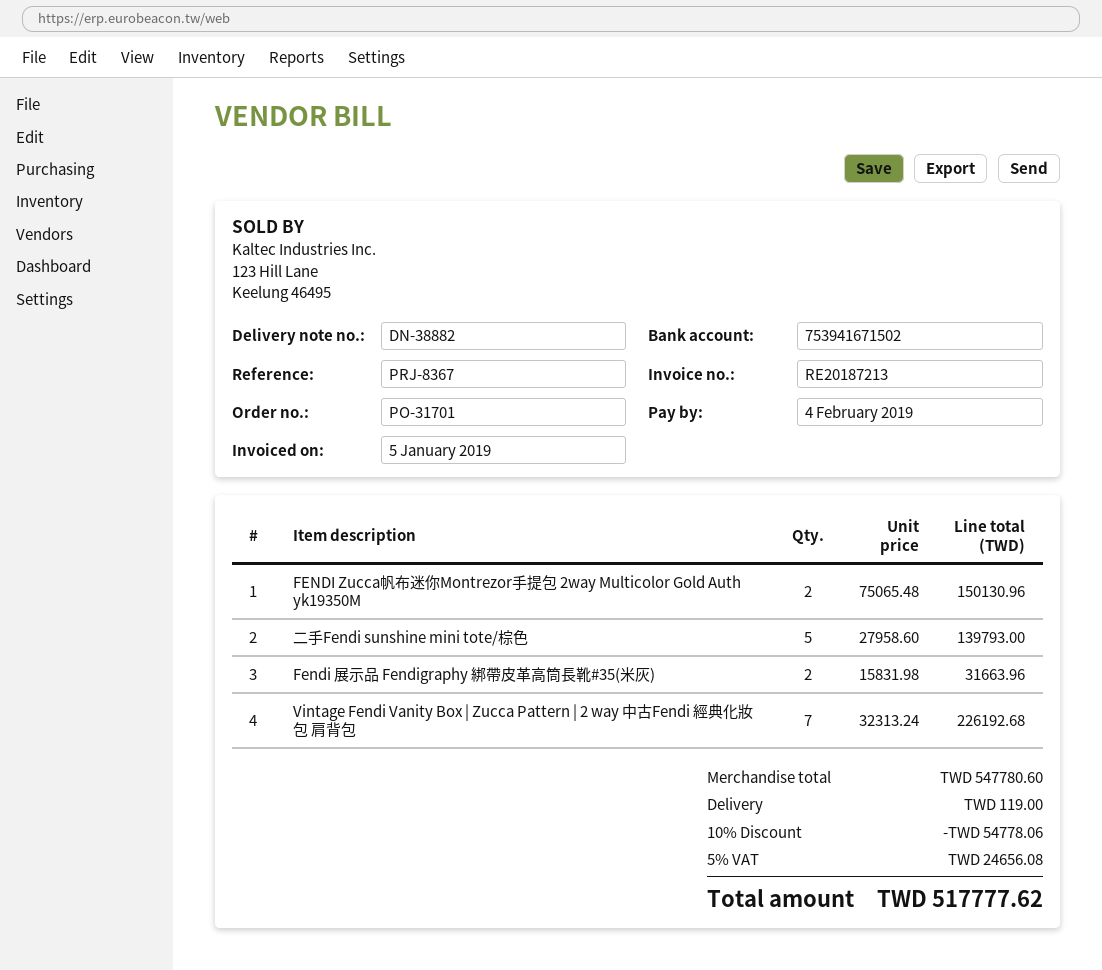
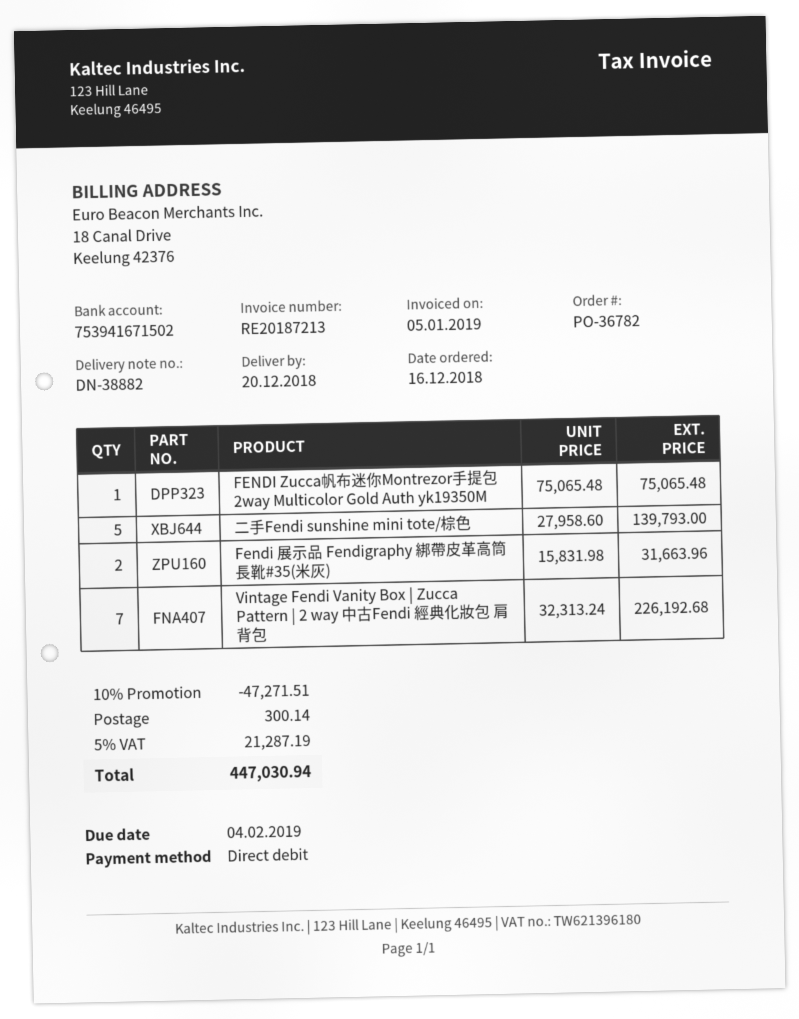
order number: PO-31701 -> PO-36782
FENDI Zucca帆布迷你Montrezor手提包 2way Multicolor Gold Auth yk19350M: 2 x 75065.48 = 150130.96 -> 1 x 75065.48 = 75065.48
discount: 10% = 54778.06 -> 10% = 47271.51
shipping: 119.00 -> 300.14
tax: 5% = 24656.08 -> 5% = 21287.19
total: 517777.62 -> 447030.94

